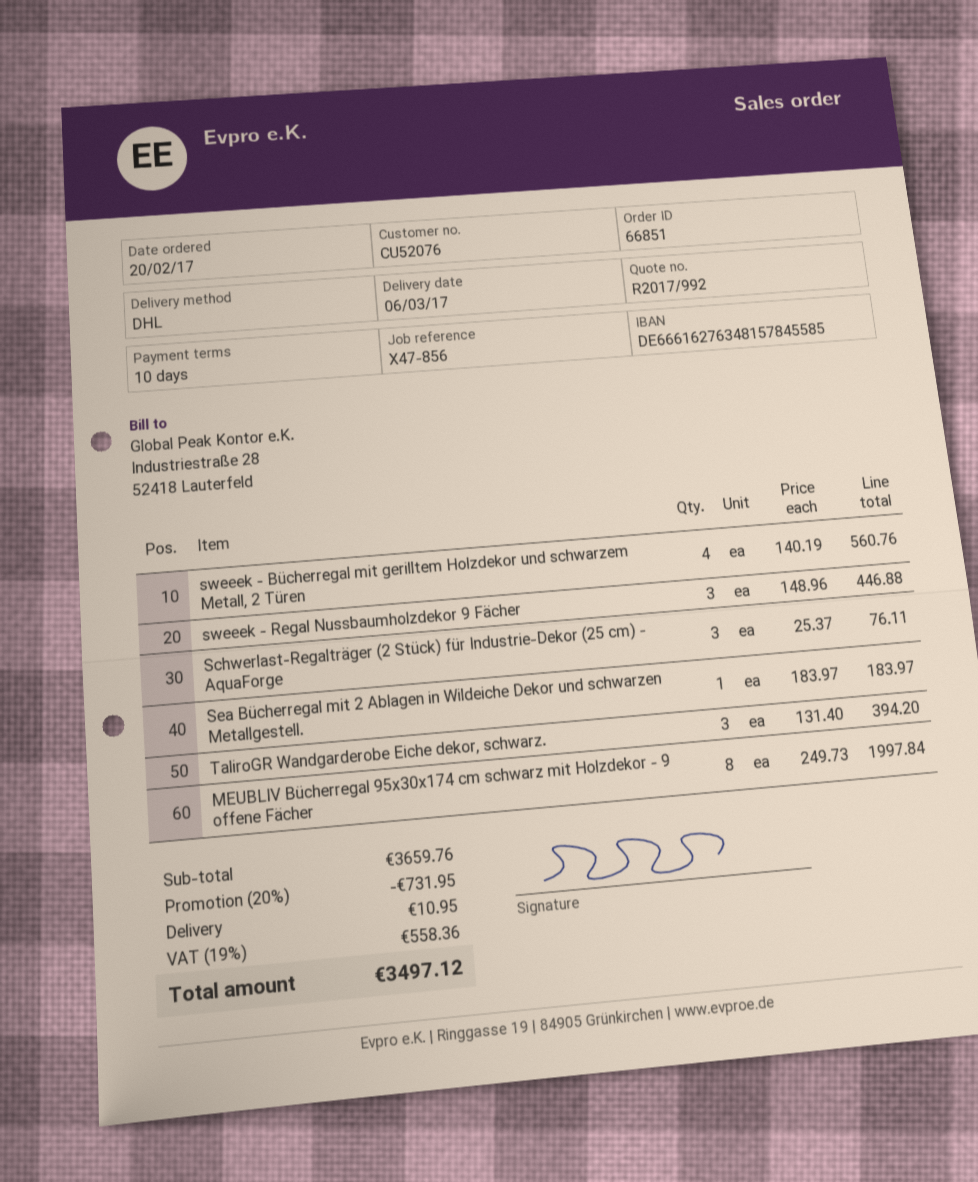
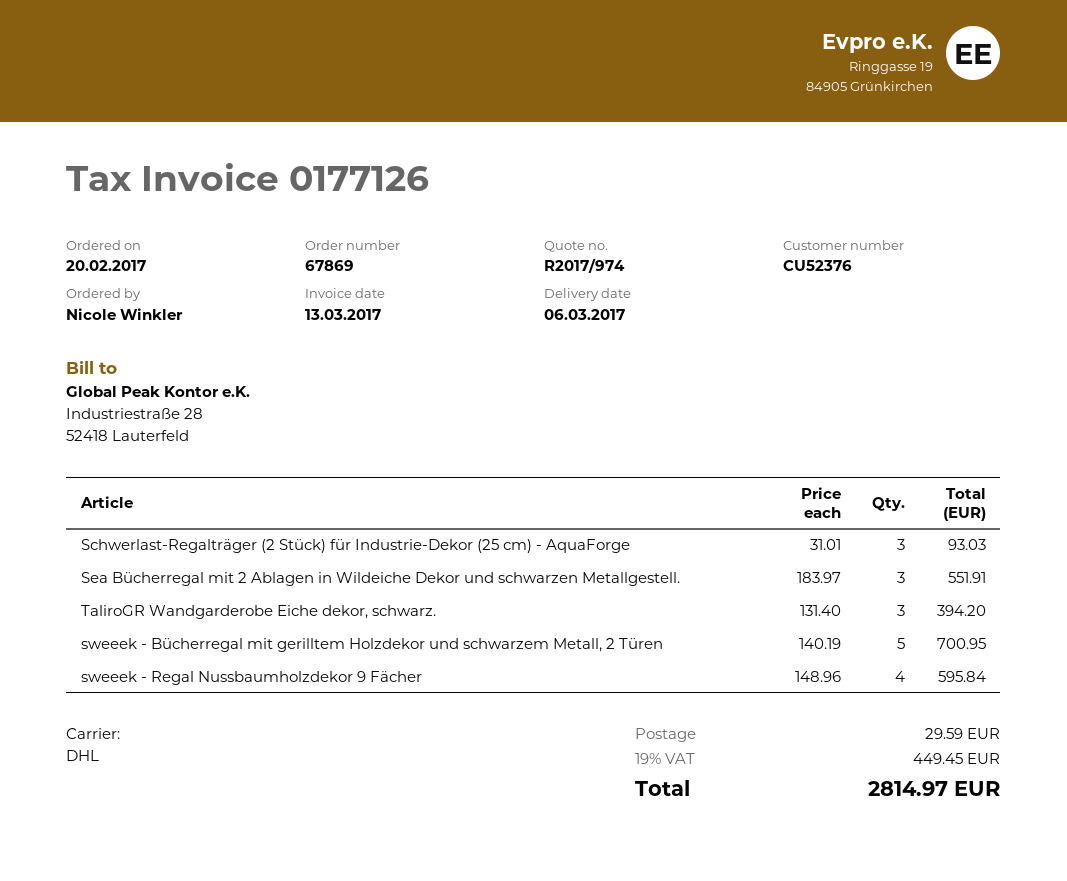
quote number: R2017/992 -> R2017/974
order number: 66851 -> 67869
customer number: CU52076 -> CU52376
sweeek - Bücherregal mit gerilltem Holzdekor und schwarzem Metall, 2 Türen: 4 x 140.19 = 560.76 -> 5 x 140.19 = 700.95
sweeek - Regal Nussbaumholzdekor 9 Fächer: 3 x 148.96 = 446.88 -> 4 x 148.96 = 595.84
Schwerlast-Regalträger (2 Stück) für Industrie-Dekor (25 cm) - AquaForge: 3 x 25.37 = 76.11 -> 3 x 31.01 = 93.03
Sea Bücherregal mit 2 Ablagen in Wildeiche Dekor und schwarzen Metallgestell.: 1 x 183.97 = 183.97 -> 3 x 183.97 = 551.91
MEUBLIV Bücherregal 95x30x174 cm schwarz mit Holzdekor - 9 offene Fächer: 8 x 249.73 = 1997.84 -> none
discount: 20% = 731.95 -> none
shipping: 10.95 -> 29.59
tax: 19% = 558.36 -> 19% = 449.45
total: 3497.12 -> 2814.97

